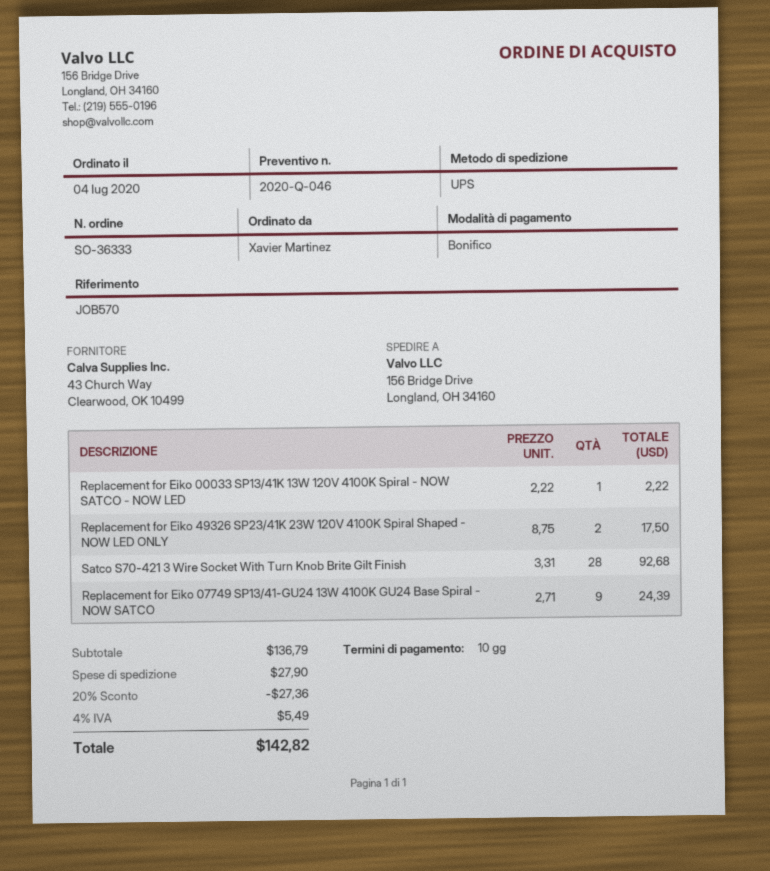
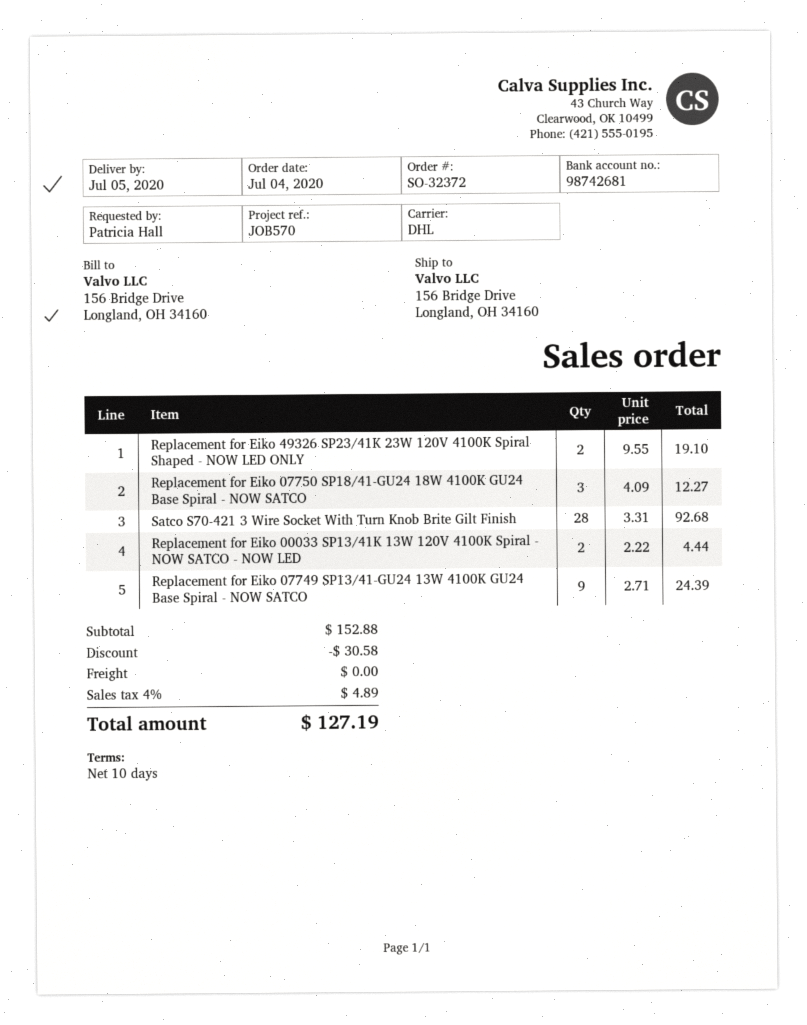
order number: SO-36333 -> SO-32372
ordered by: Xavier Martinez -> Patricia Hall
shipping method: UPS -> DHL
Replacement for Eiko 00033 SP13/41K 13W 120V 4100K Spiral - NOW SATCO - NOW LED: 1 x 2.22 = 2.22 -> 2 x 2.22 = 4.44
Replacement for Eiko 49326 SP23/41K 23W 120V 4100K Spiral Shaped - NOW LED ONLY: 2 x 8.75 = 17.50 -> 2 x 9.55 = 19.10
Replacement for Eiko 07750 SP18/41-GU24 18W 4100K GU24 Base Spiral - NOW SATCO: none -> 3 x 4.09 = 12.27
subtotal: 136.79 -> 152.88
discount: 27.36 -> 30.58
shipping: 27.90 -> 0.00
tax: 4% = 5.49 -> 4% = 4.89
total: 142.82 -> 127.19

